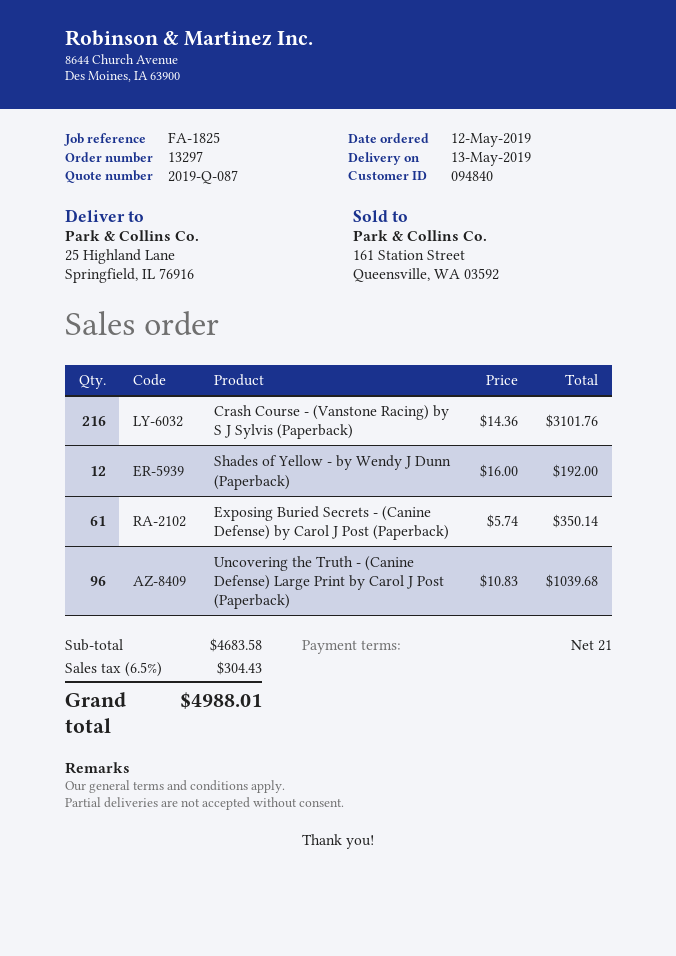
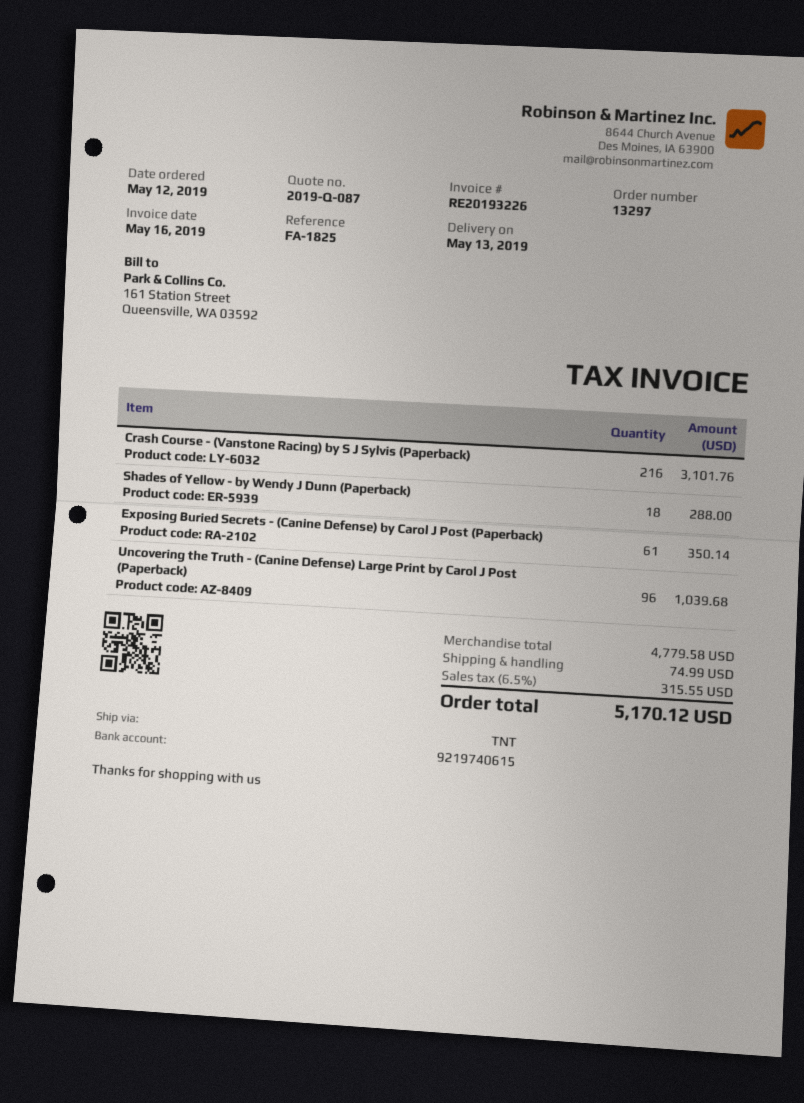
Shades of Yellow - by Wendy J Dunn (Paperback): 12 for 192.00 -> 18 for 288.00
subtotal: 4683.58 -> 4779.58
shipping: none -> 74.99
tax: 6.5% = 304.43 -> 6.5% = 315.55
total: 4988.01 -> 5170.12

